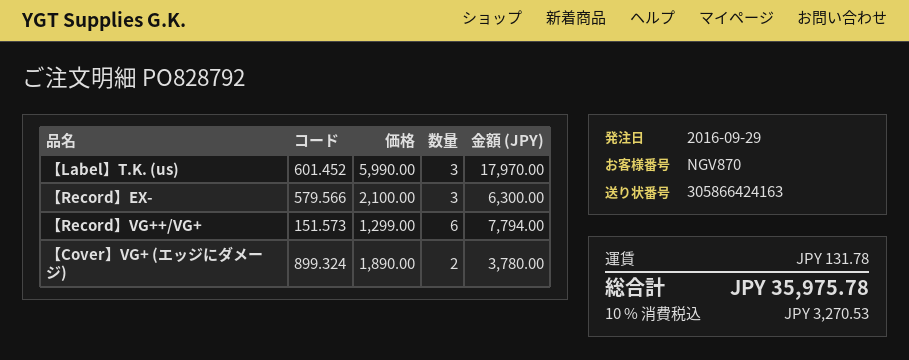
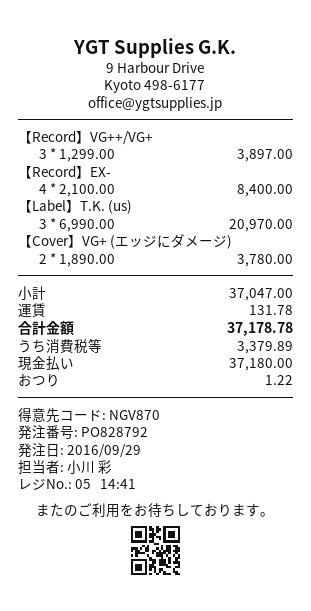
【Label】T.K. (us): 3 x 5990.00 = 17970.00 -> 3 x 6990.00 = 20970.00
【Record】EX-: 3 x 2100.00 = 6300.00 -> 4 x 2100.00 = 8400.00
【Record】VG++/VG+: 6 x 1299.00 = 7794.00 -> 3 x 1299.00 = 3897.00
tax: 3270.53 -> 3379.89
total: 35975.78 -> 37178.78

